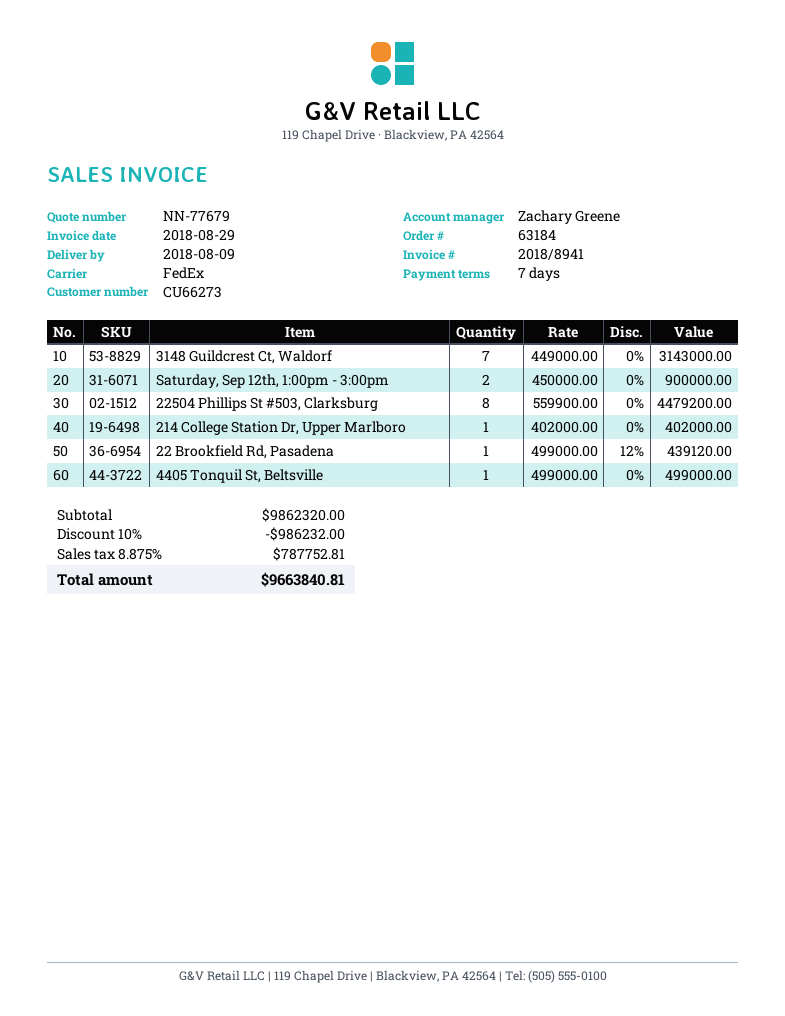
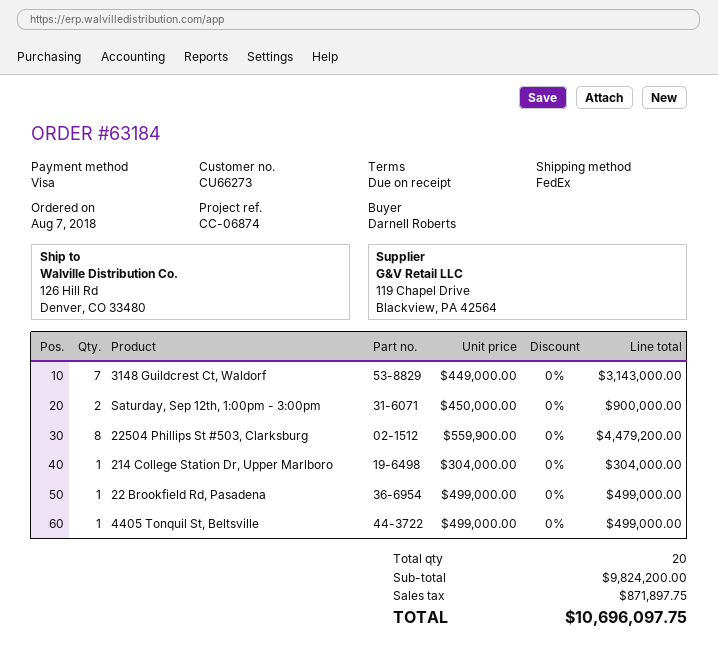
payment terms: 7 days -> on receipt
214 College Station Dr, Upper Marlboro: 1 x 402000.00 = 402000.00 -> 1 x 304000.00 = 304000.00
22 Brookfield Rd, Pasadena: 1 x 499000.00 - 12% = 439120.00 -> 1 x 499000.00 = 499000.00
subtotal: 9862320.00 -> 9824200.00
discount: 10% = 986232.00 -> none
tax: 787752.81 -> 871897.75
total: 9663840.81 -> 10696097.75

